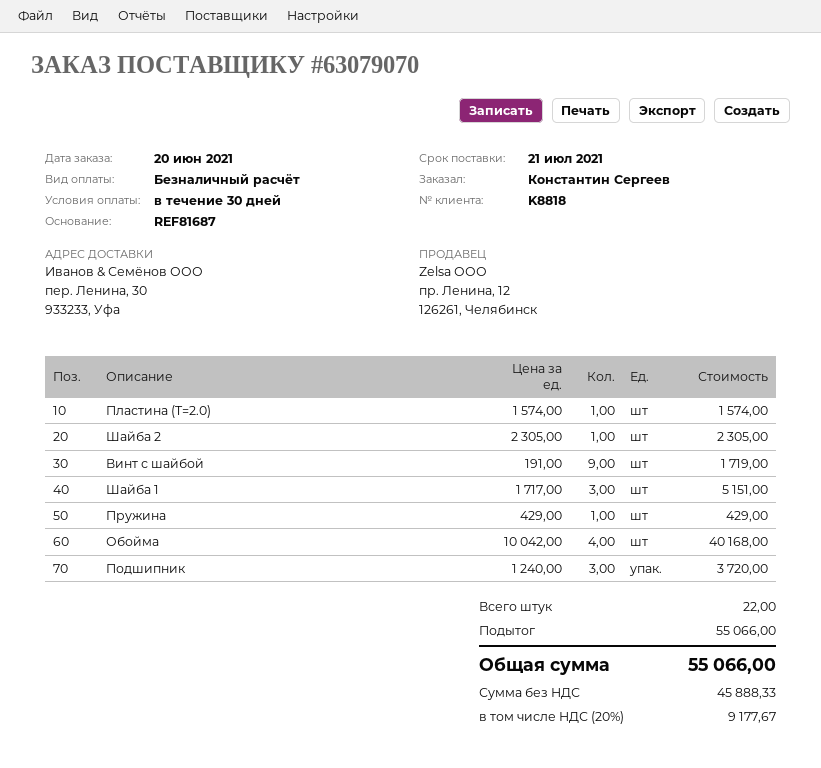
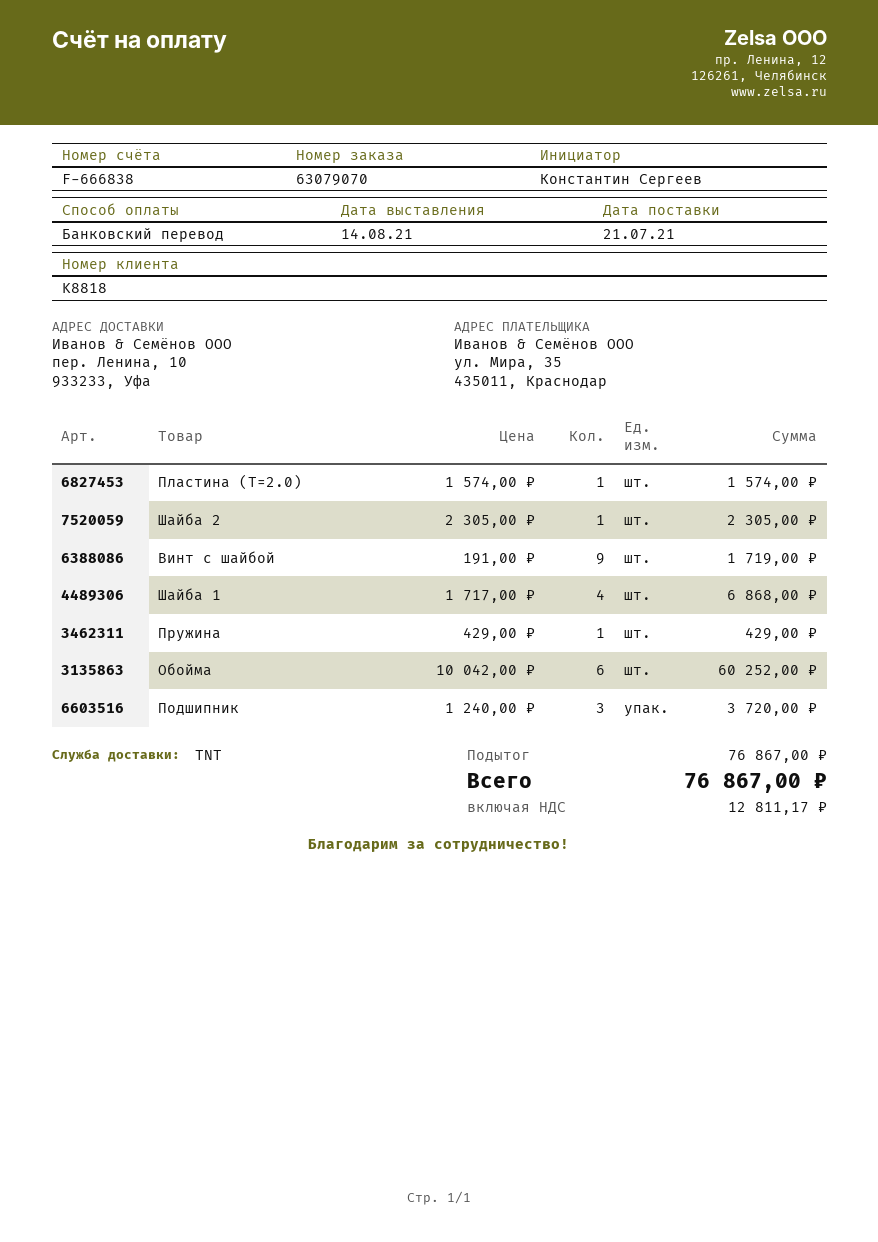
ship to: пер. Ленина, 30, 933233, Уфа -> пер. Ленина, 10, 933233, Уфа
Шайба 1: 3 x 1717.00 = 5151.00 -> 4 x 1717.00 = 6868.00
Обойма: 4 x 10042.00 = 40168.00 -> 6 x 10042.00 = 60252.00
subtotal: 55066.00 -> 76867.00
tax: 9177.67 -> 12811.17
total: 55066.00 -> 76867.00

